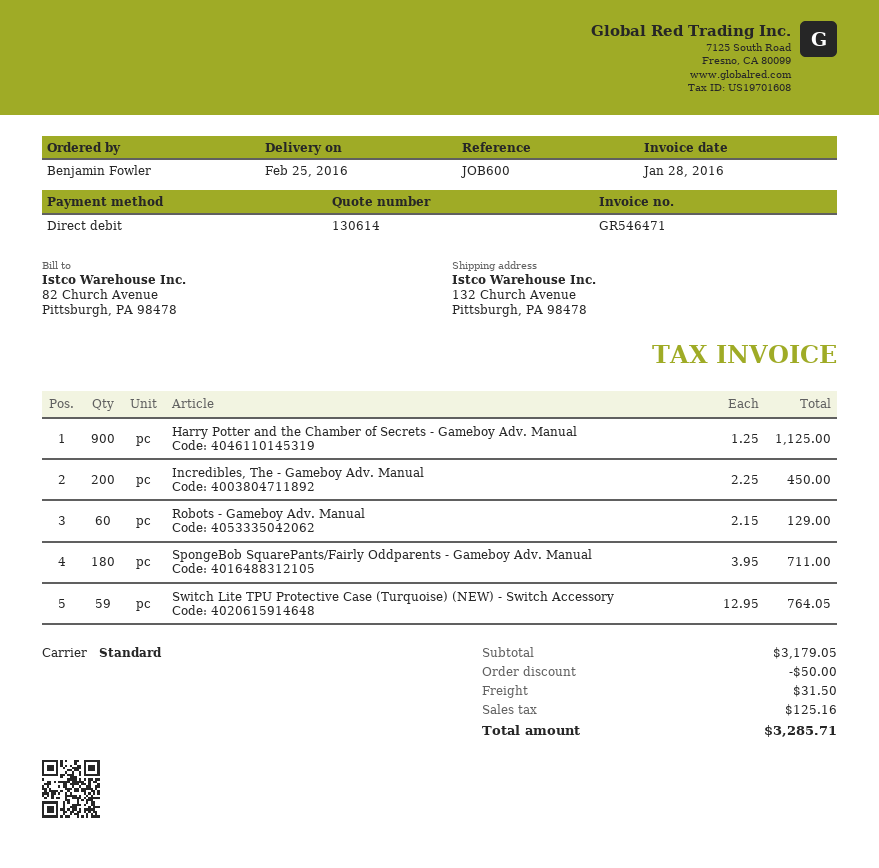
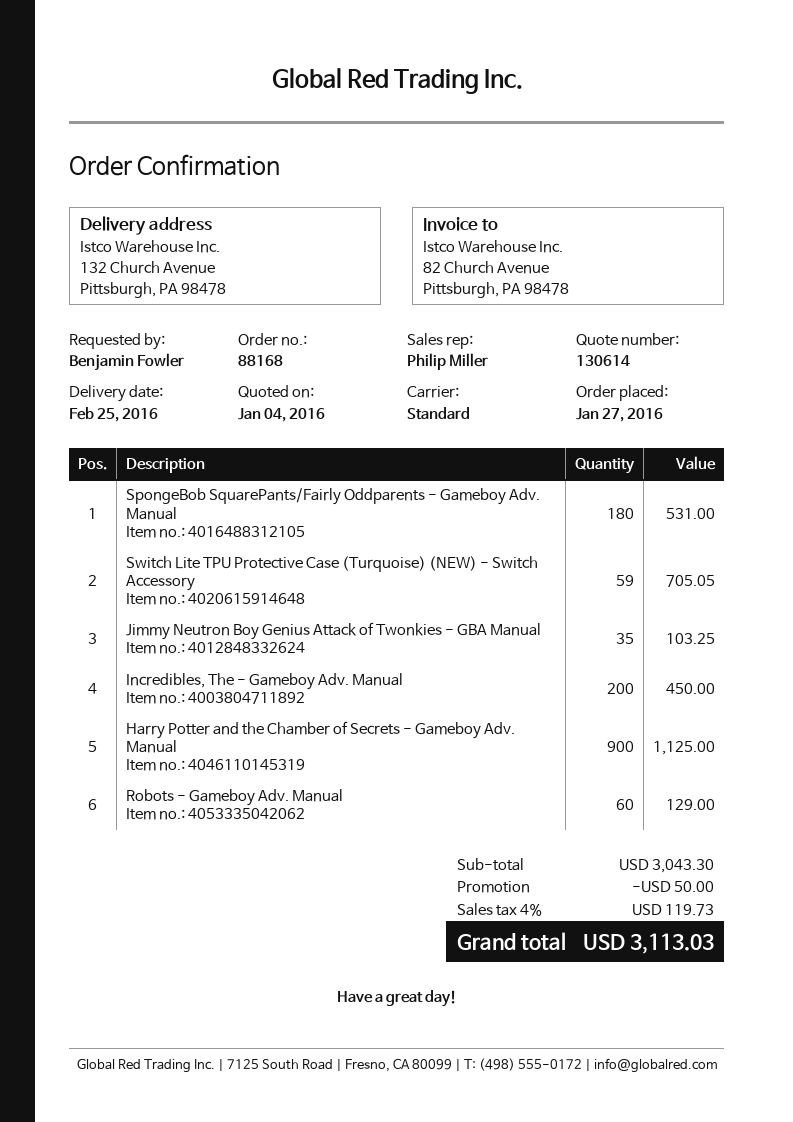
SpongeBob SquarePants/Fairly Oddparents - Gameboy Adv. Manual: 180 for 711.00 -> 180 for 531.00
Switch Lite TPU Protective Case (Turquoise) (NEW) - Switch Accessory: 59 for 764.05 -> 59 for 705.05
Jimmy Neutron Boy Genius Attack of Twonkies - GBA Manual: none -> 35 for 103.25
subtotal: 3179.05 -> 3043.30
shipping: 31.50 -> none
tax: 125.16 -> 119.73
total: 3285.71 -> 3113.03

